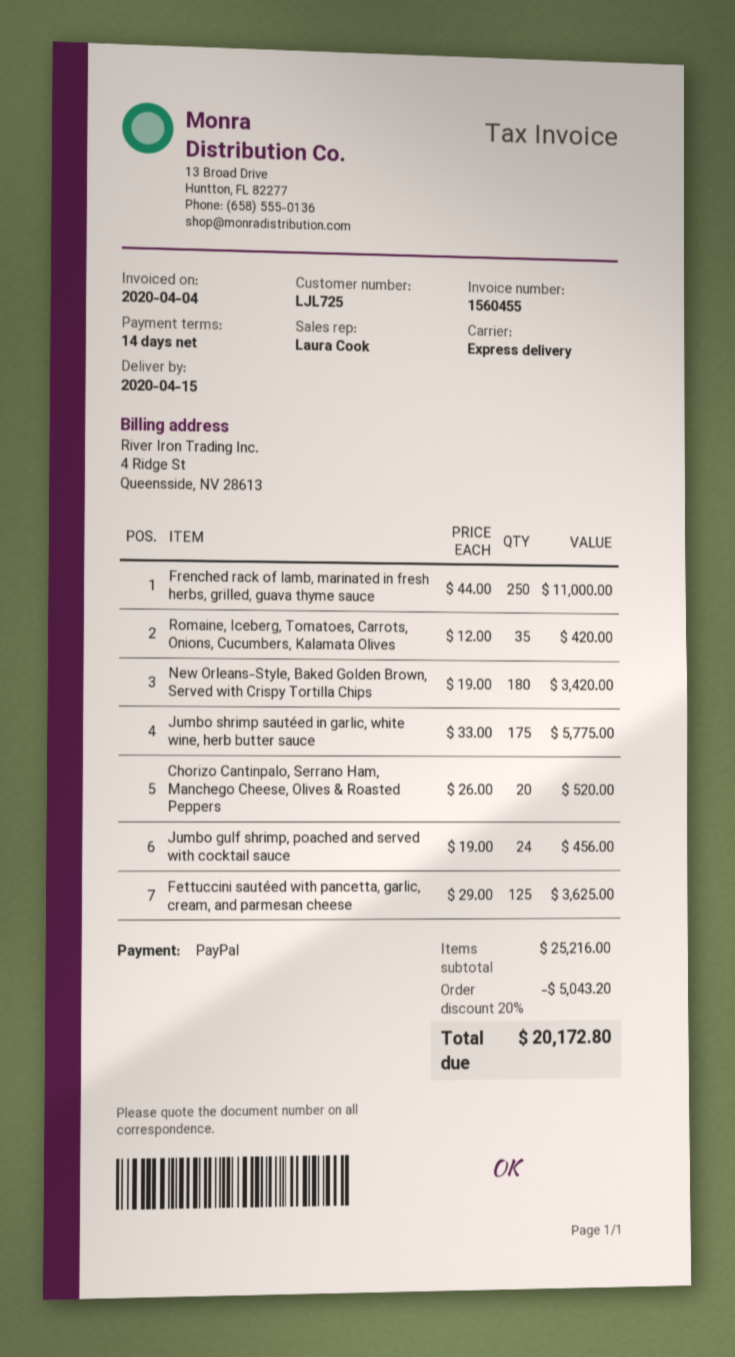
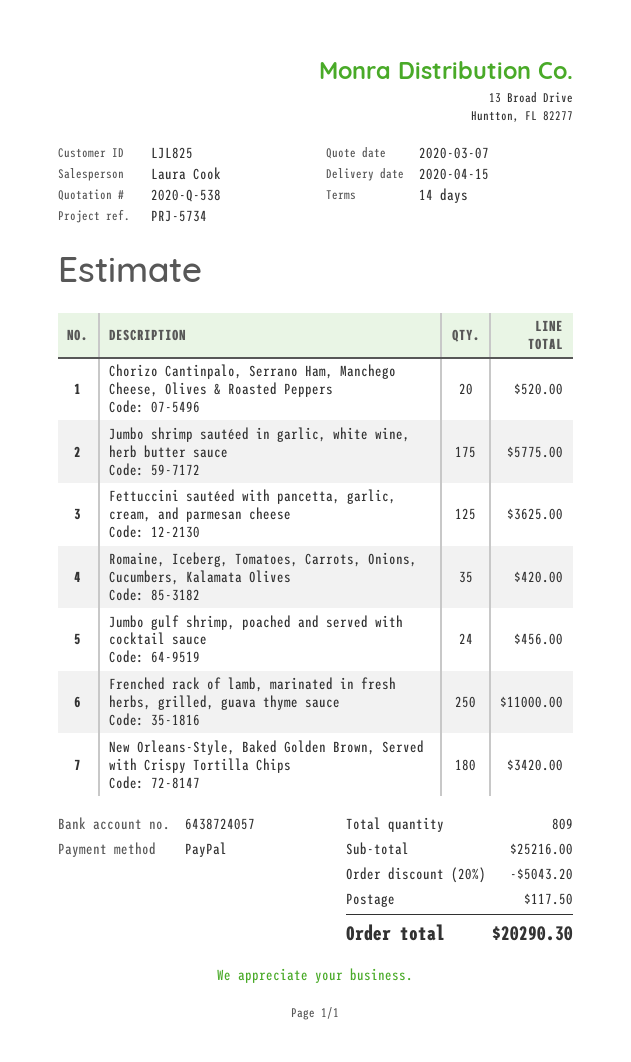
customer number: LJL725 -> LJL825
shipping: none -> 117.50
total: 20172.80 -> 20290.30

